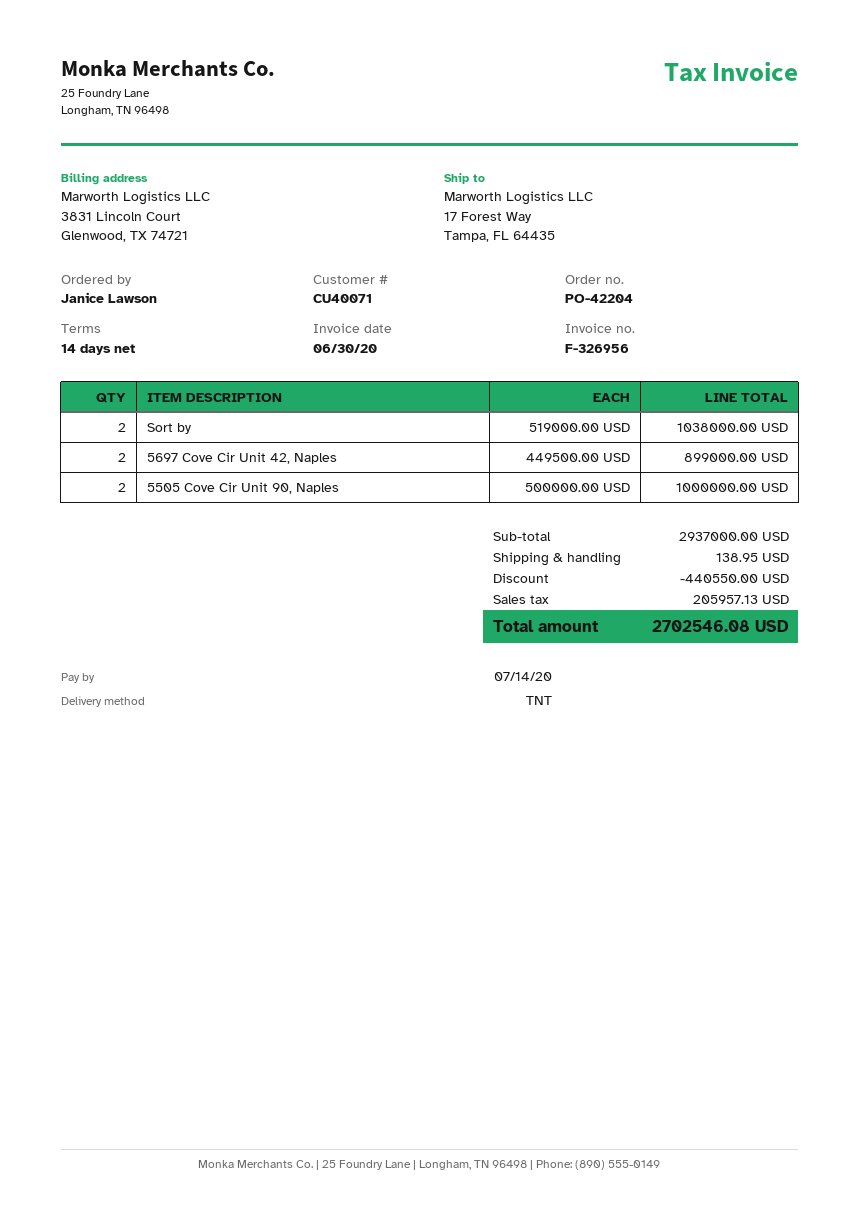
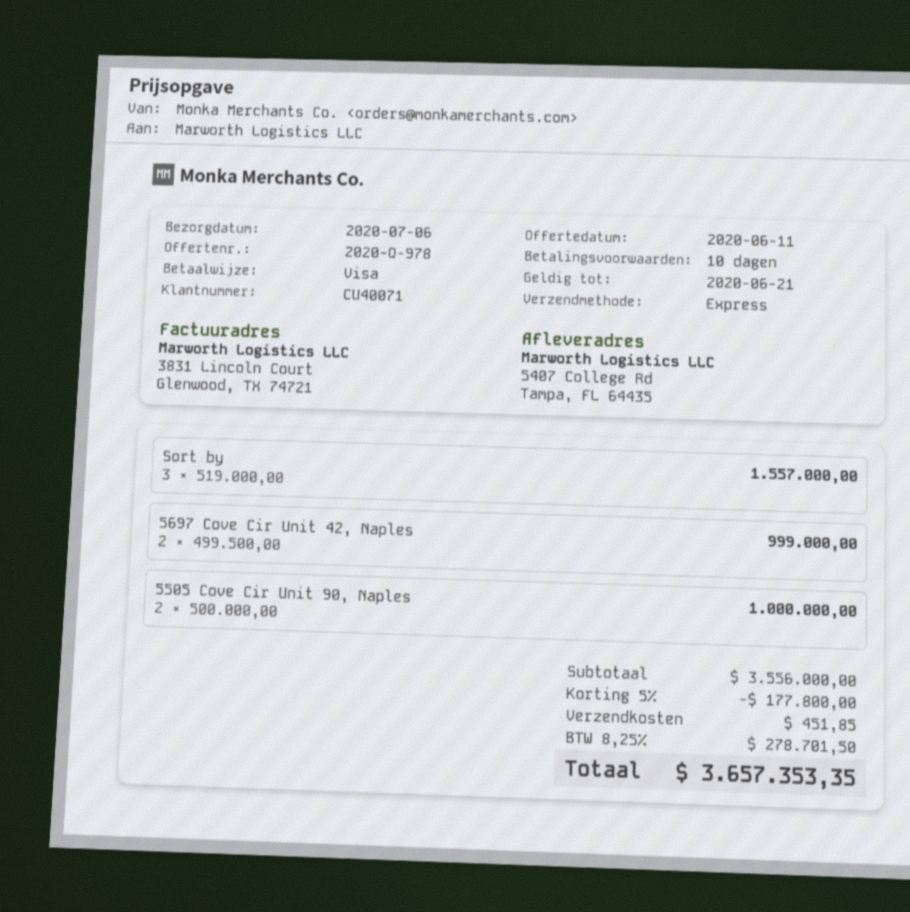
payment terms: 14 days -> 10 days
shipping method: TNT -> express
ship to: 17 Forest Way, Tampa, FL 64435 -> 5407 College Rd, Tampa, FL 64435
Sort by: 2 x 519000.00 = 1038000.00 -> 3 x 519000.00 = 1557000.00
5697 Cove Cir Unit 42, Naples: 2 x 449500.00 = 899000.00 -> 2 x 499500.00 = 999000.00
subtotal: 2937000.00 -> 3556000.00
discount: 440550.00 -> 177800.00
shipping: 138.95 -> 451.85
tax: 205957.13 -> 278701.50
total: 2702546.08 -> 3657353.35

